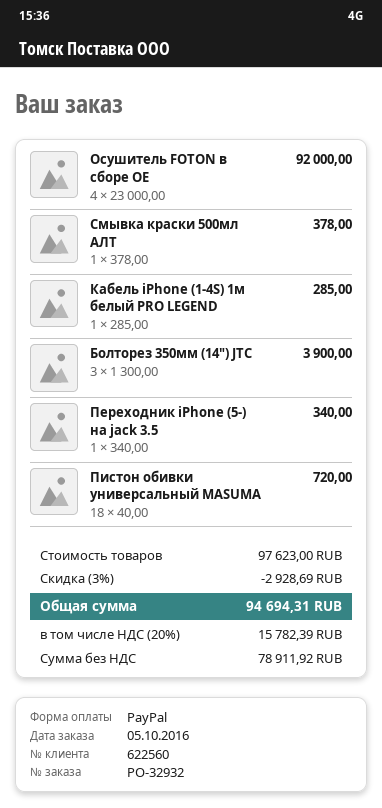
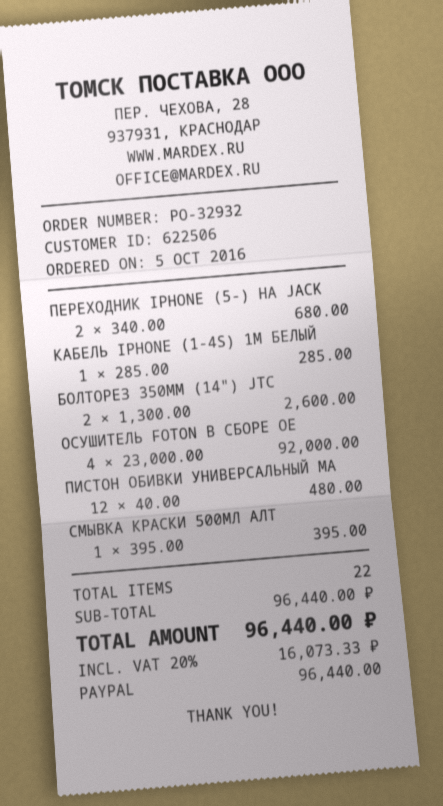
customer number: 622560 -> 622506
Смывка краски 500мл АЛТ: 1 x 378.00 = 378.00 -> 1 x 395.00 = 395.00
Болторез 350мм (14") JTC: 3 x 1300.00 = 3900.00 -> 2 x 1300.00 = 2600.00
Переходник iPhone (5-) на jack 3.5: 1 x 340.00 = 340.00 -> 2 x 340.00 = 680.00
Пистон обивки универсальный MASUMA: 18 x 40.00 = 720.00 -> 12 x 40.00 = 480.00
subtotal: 97623.00 -> 96440.00
discount: 3% = 2928.69 -> none
tax: 20% = 15782.39 -> 20% = 16073.33
total: 94694.31 -> 96440.00

